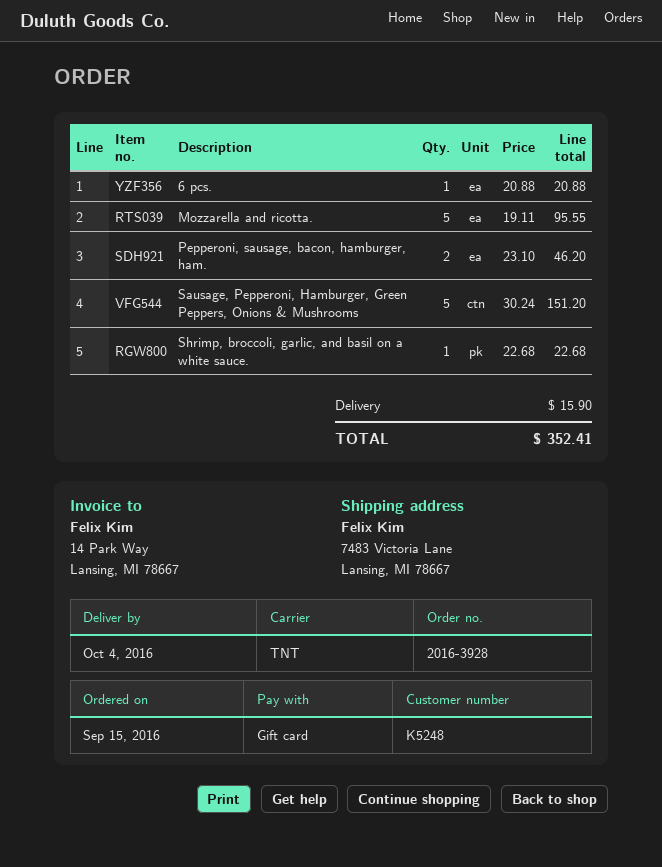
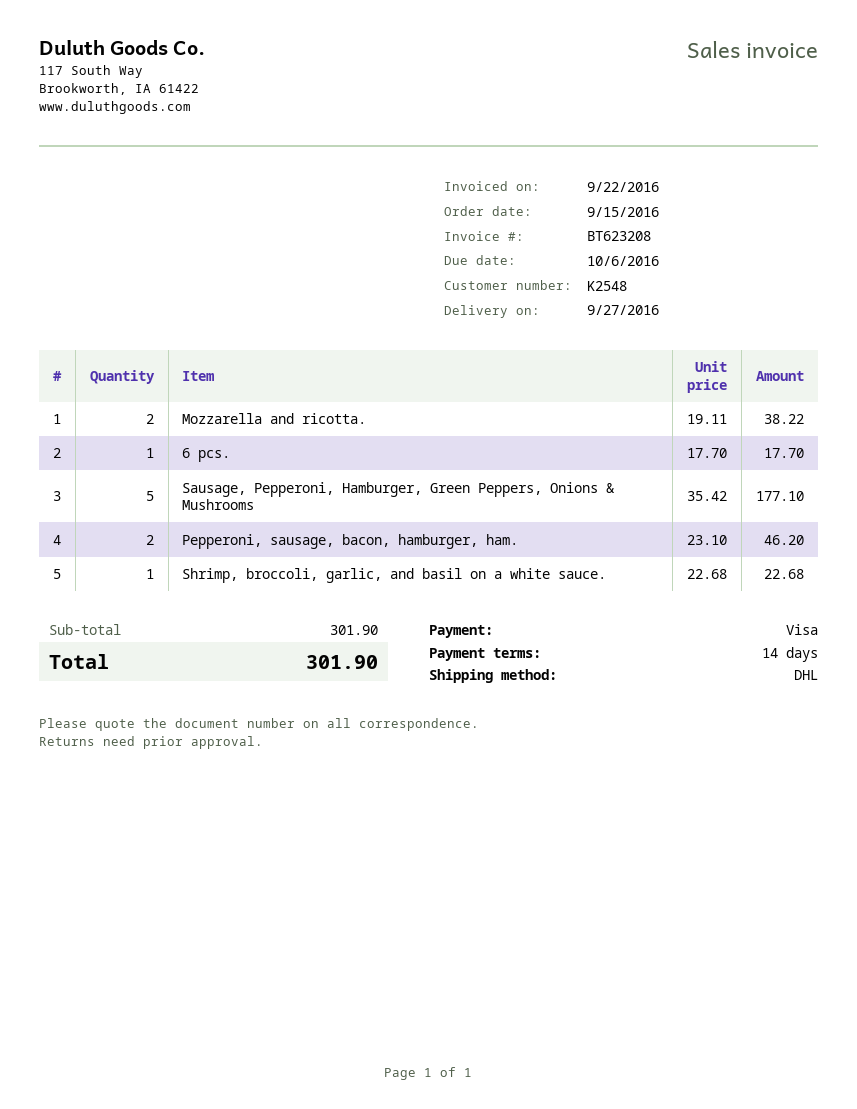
delivery date: 2016-10-04 -> 2016-09-27
customer number: K5248 -> K2548
payment method: gift card -> Visa
shipping method: TNT -> DHL
6 pcs.: 1 x 20.88 = 20.88 -> 1 x 17.70 = 17.70
Mozzarella and ricotta.: 5 x 19.11 = 95.55 -> 2 x 19.11 = 38.22
Sausage, Pepperoni, Hamburger, Green Peppers, Onions & Mushrooms: 5 x 30.24 = 151.20 -> 5 x 35.42 = 177.10
shipping: 15.90 -> none
total: 352.41 -> 301.90

